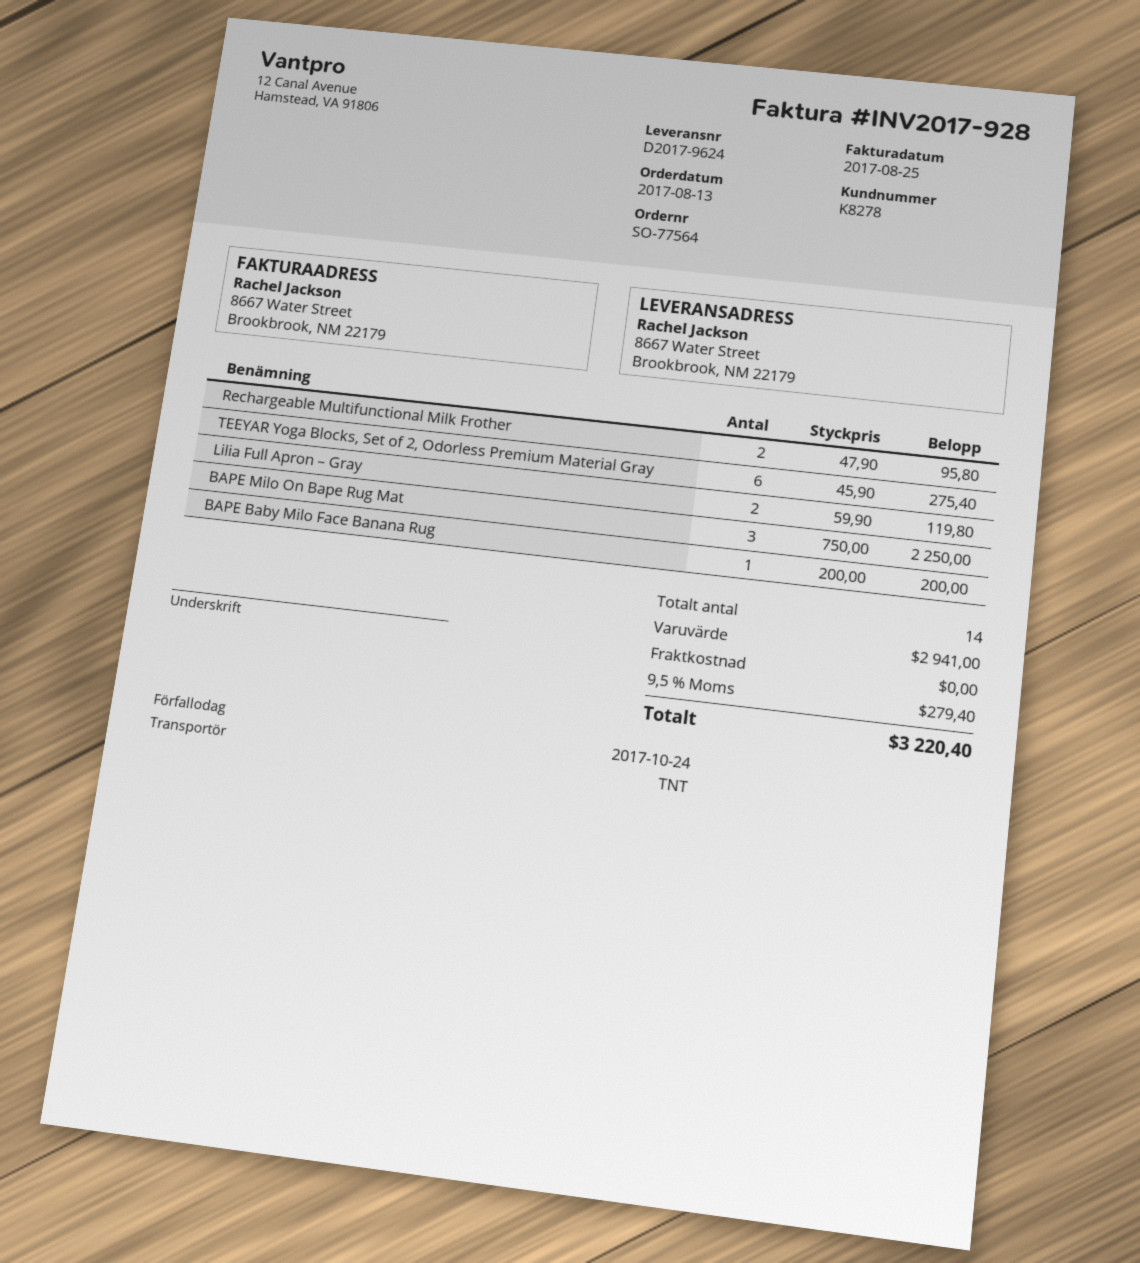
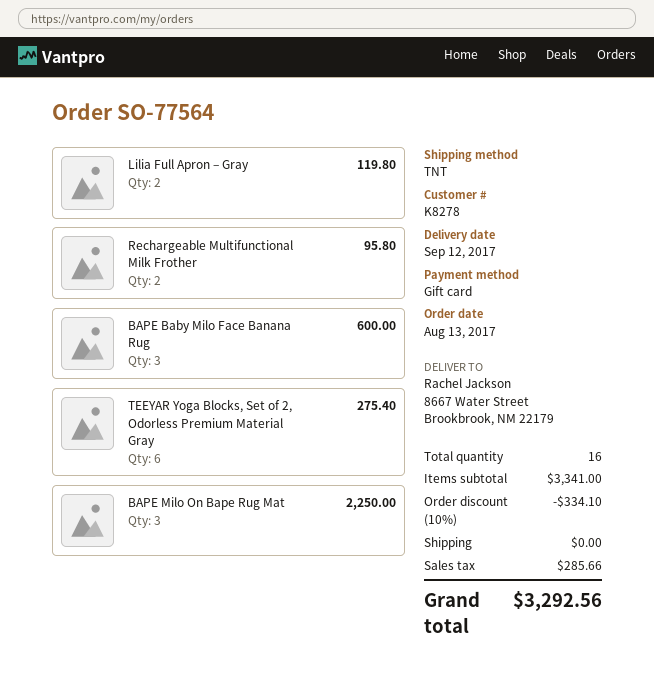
BAPE Baby Milo Face Banana Rug: 1 for 200.00 -> 3 for 600.00
total quantity: 14 -> 16
subtotal: 2941.00 -> 3341.00
discount: none -> 10% = 334.10
tax: 279.40 -> 285.66
total: 3220.40 -> 3292.56

